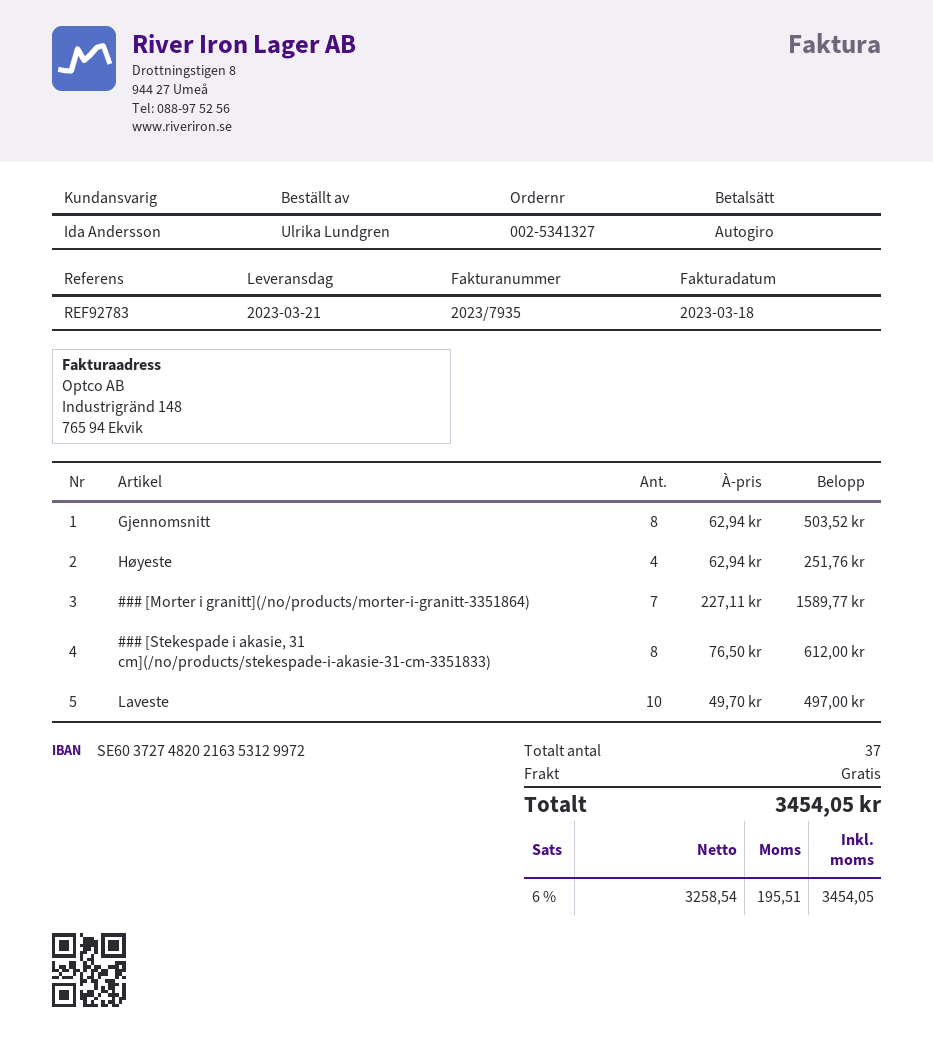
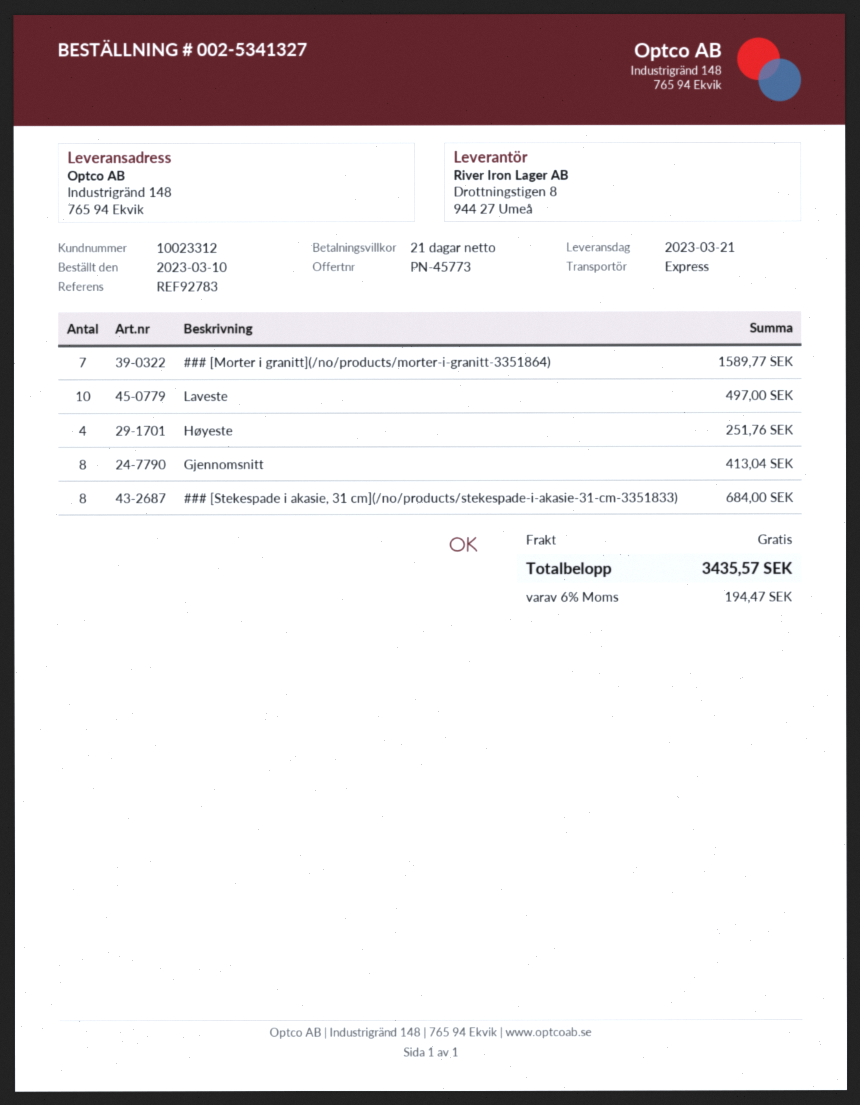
Gjennomsnitt: 8 for 503.52 -> 8 for 413.04
### [Stekespade i akasie, 31 cm](/no/products/stekespade-i-akasie-31-cm-3351833): 8 for 612.00 -> 8 for 684.00
tax: 6% = 195.51 -> 6% = 194.47
total: 3454.05 -> 3435.57

